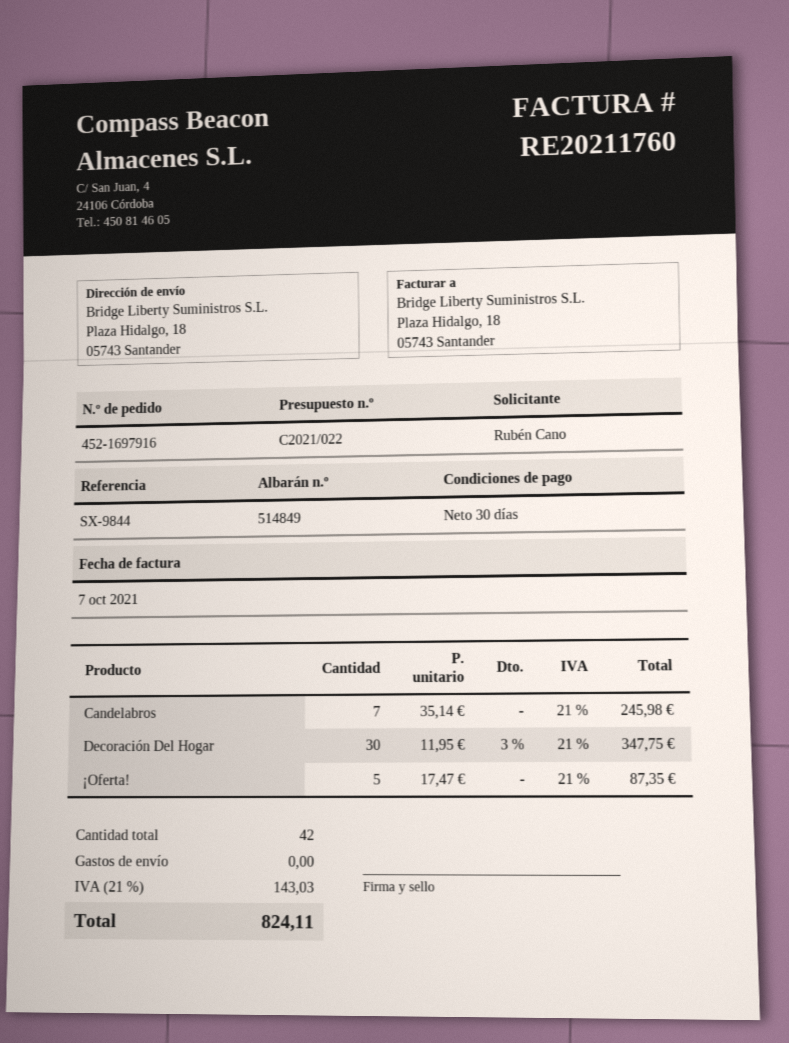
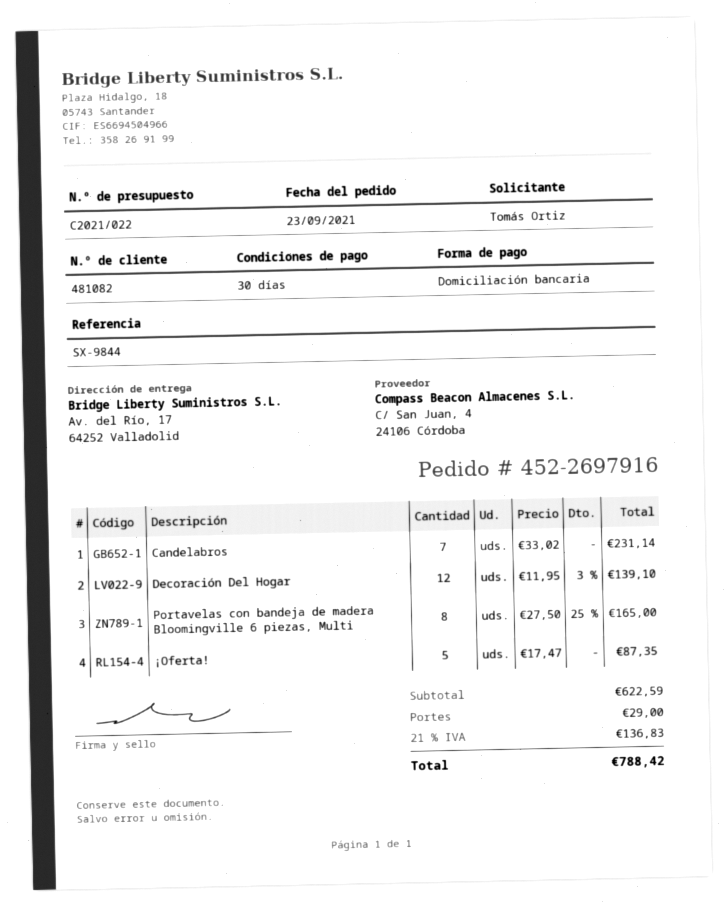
order number: 452-1697916 -> 452-2697916
ordered by: Rubén Cano -> Tomás Ortiz
ship to: Plaza Hidalgo, 18, 05743 Santander -> Av. del Río, 17, 64252 Valladolid
Candelabros: 7 x 35.14 = 245.98 -> 7 x 33.02 = 231.14
Decoración Del Hogar: 30 x 11.95 - 3% = 347.75 -> 12 x 11.95 - 3% = 139.10
Portavelas con bandeja de madera Bloomingville 6 piezas, Multi: none -> 8 x 27.50 - 25% = 165.00
shipping: 0.00 -> 29.00
tax: 21% = 143.03 -> 21% = 136.83
total: 824.11 -> 788.42

